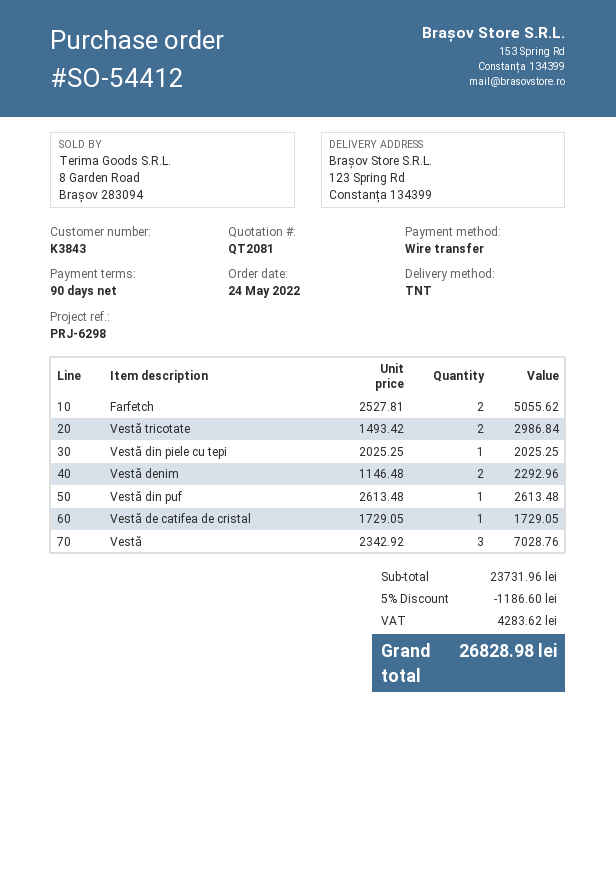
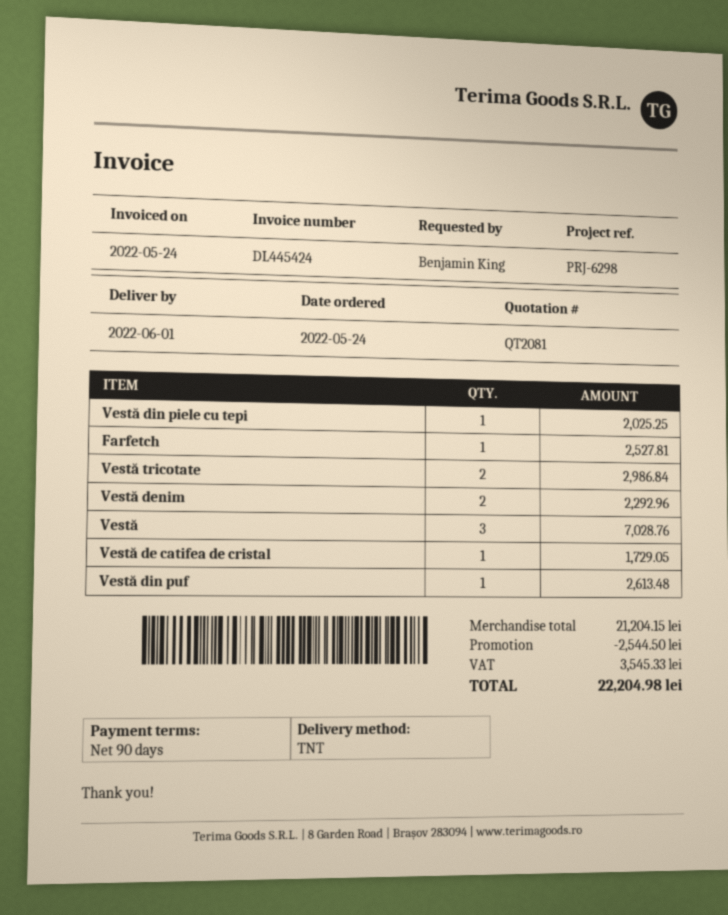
Farfetch: 2 for 5055.62 -> 1 for 2527.81
subtotal: 23731.96 -> 21204.15
discount: 1186.60 -> 2544.50
tax: 4283.62 -> 3545.33
total: 26828.98 -> 22204.98

